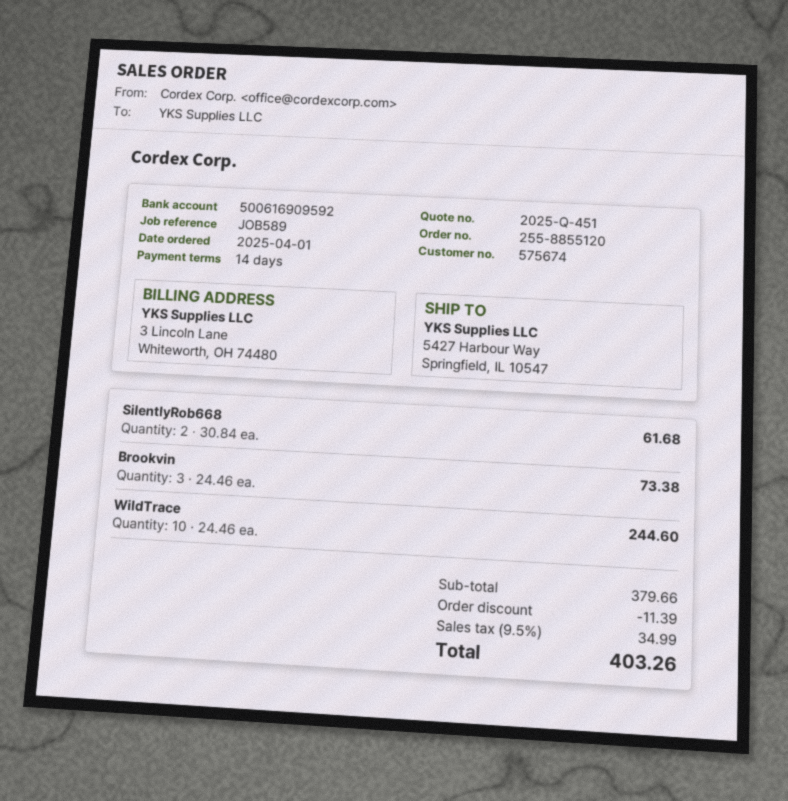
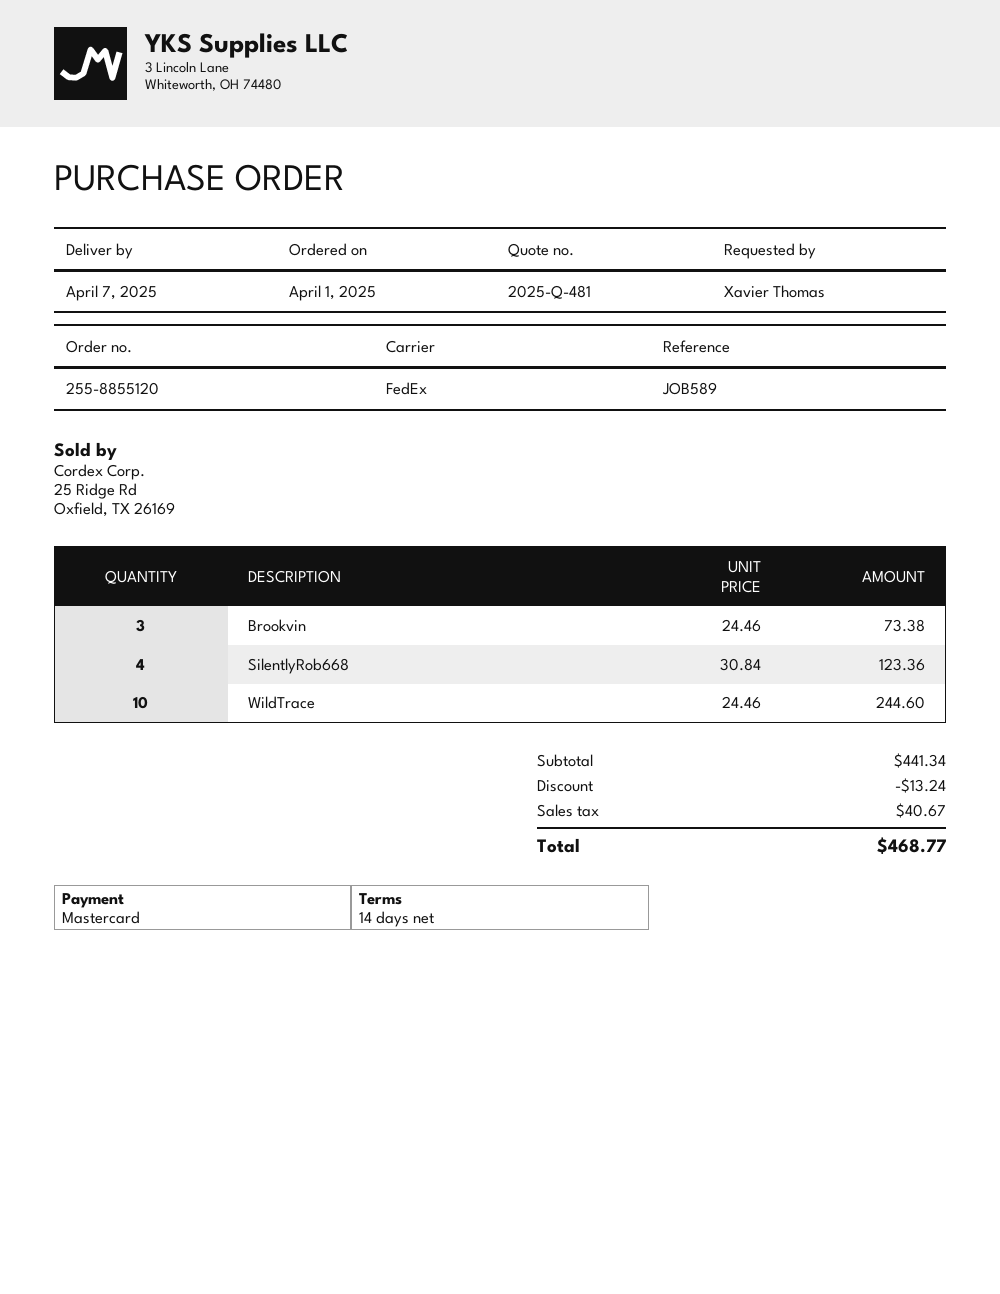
quote number: 2025-Q-451 -> 2025-Q-481
SilentlyRob668: 2 x 30.84 = 61.68 -> 4 x 30.84 = 123.36
subtotal: 379.66 -> 441.34
discount: 11.39 -> 13.24
tax: 34.99 -> 40.67
total: 403.26 -> 468.77

